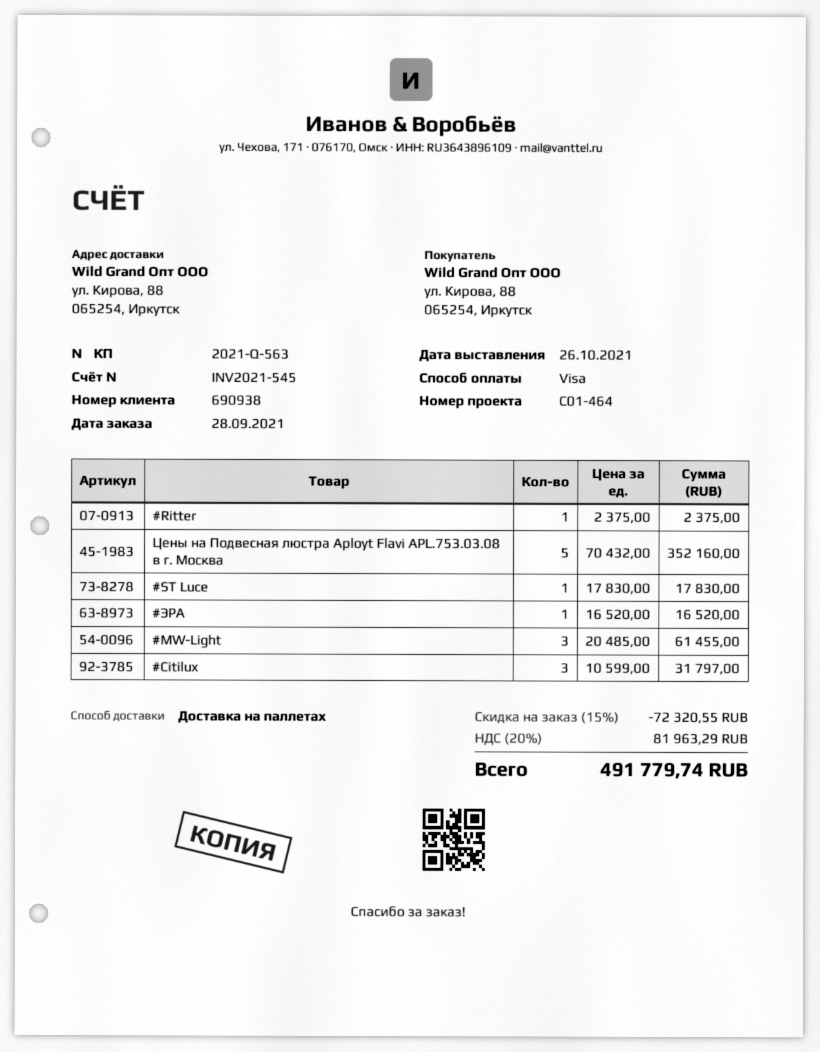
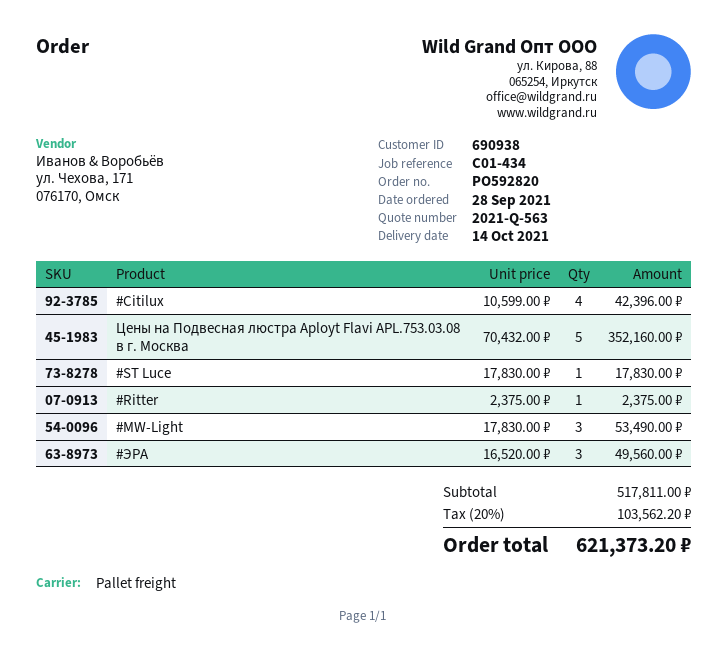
reference: C01-464 -> C01-434
#ЭРА: 1 x 16520.00 = 16520.00 -> 3 x 16520.00 = 49560.00
#MW-Light: 3 x 20485.00 = 61455.00 -> 3 x 17830.00 = 53490.00
#Citilux: 3 x 10599.00 = 31797.00 -> 4 x 10599.00 = 42396.00
discount: 15% = 72320.55 -> none
tax: 20% = 81963.29 -> 20% = 103562.20
total: 491779.74 -> 621373.20

